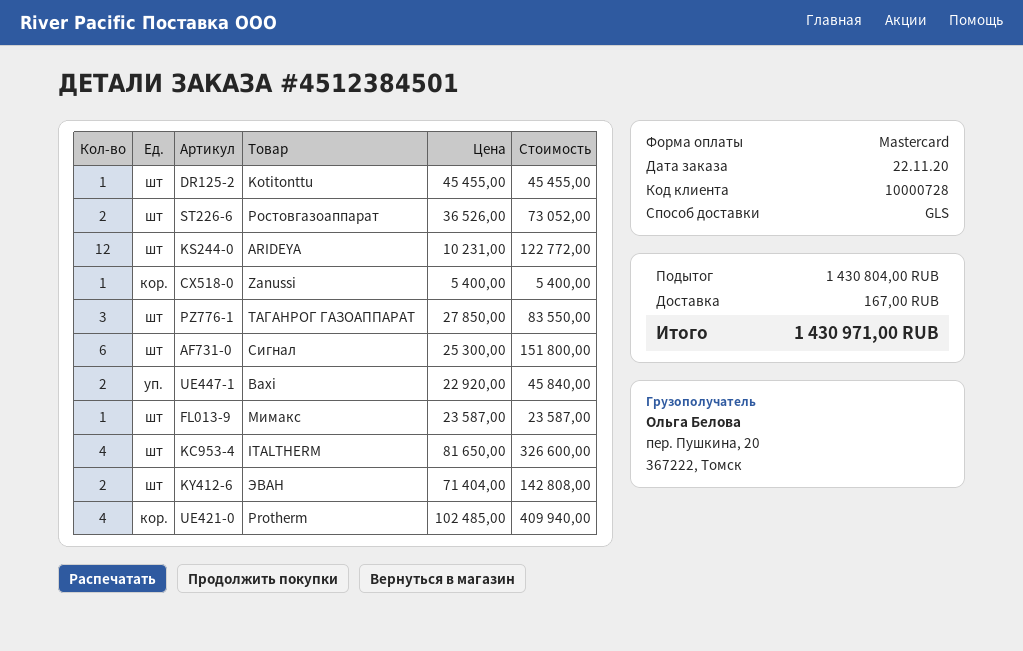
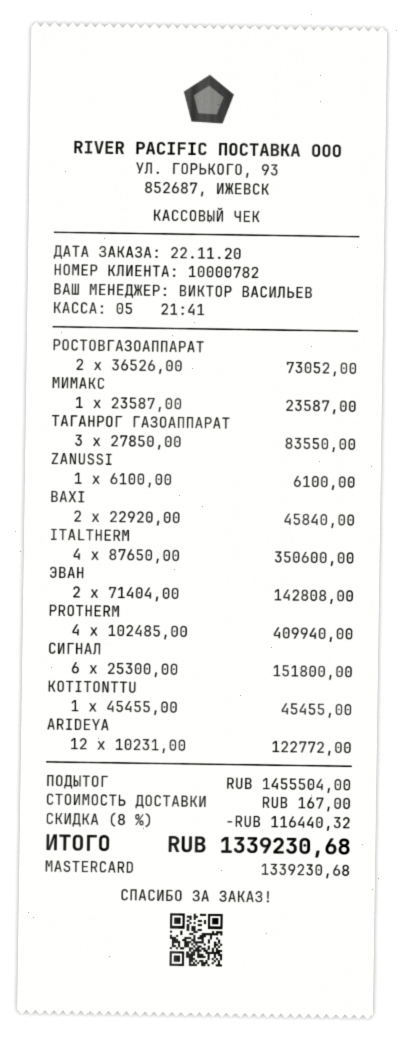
customer number: 10000728 -> 10000782
Zanussi: 1 x 5400.00 = 5400.00 -> 1 x 6100.00 = 6100.00
ITALTHERM: 4 x 81650.00 = 326600.00 -> 4 x 87650.00 = 350600.00
subtotal: 1430804.00 -> 1455504.00
discount: none -> 8% = 116440.32
total: 1430971.00 -> 1339230.68

